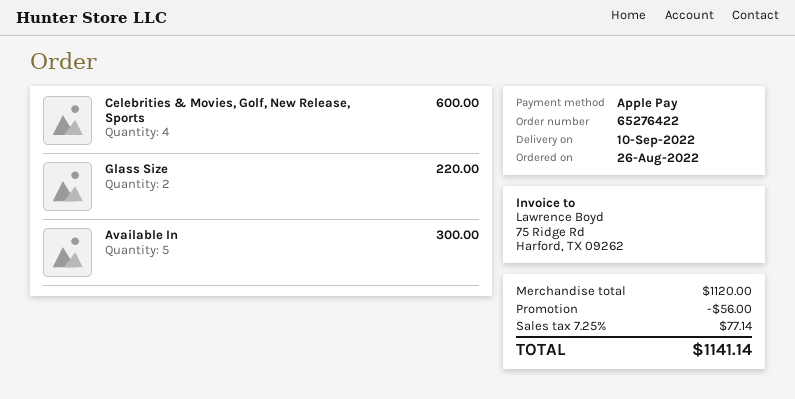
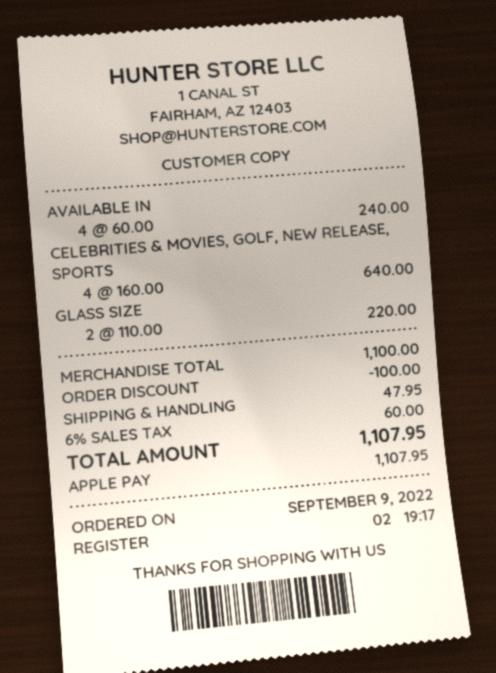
order date: 2022-08-26 -> 2022-09-09
Celebrities & Movies, Golf, New Release, Sports: 4 for 600.00 -> 4 for 640.00
Available In: 5 for 300.00 -> 4 for 240.00
subtotal: 1120.00 -> 1100.00
discount: 56.00 -> 100.00
shipping: none -> 47.95
tax: 7.25% = 77.14 -> 6% = 60.00
total: 1141.14 -> 1107.95

